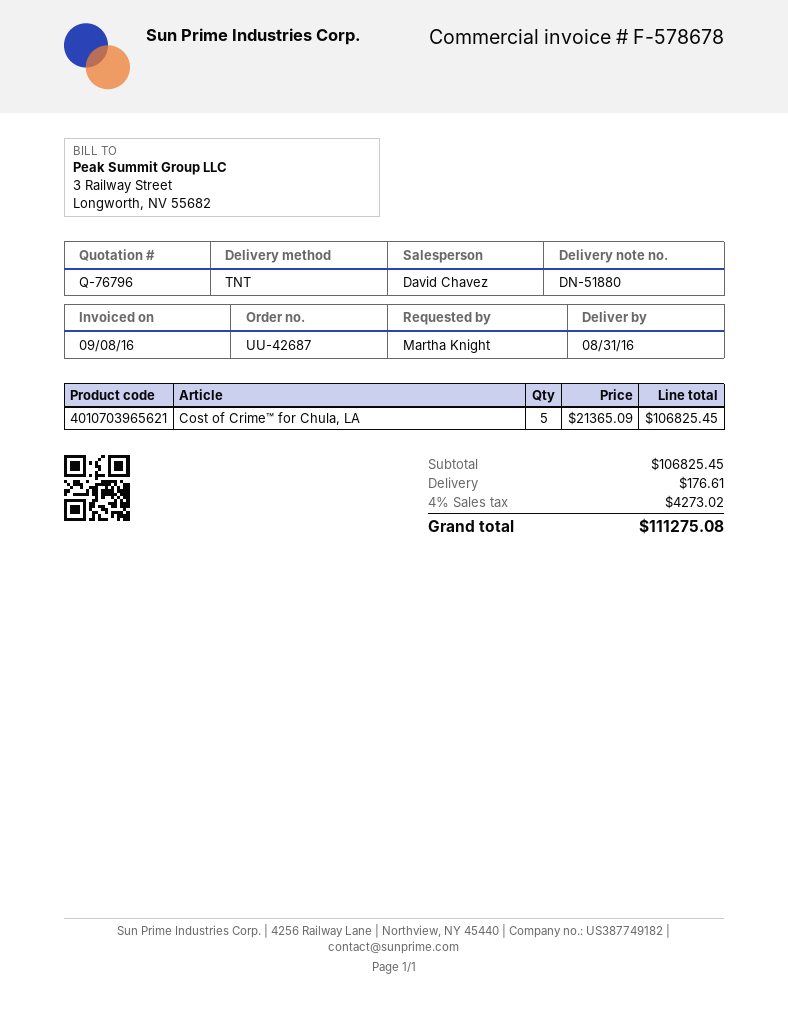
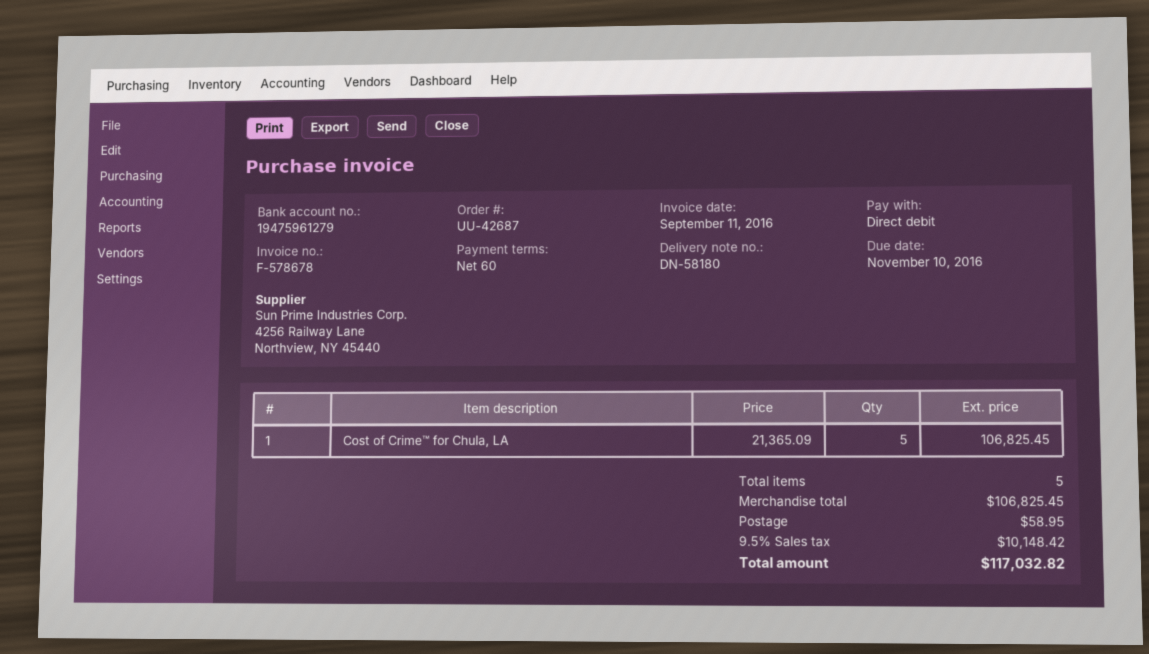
delivery note number: DN-51880 -> DN-58180
invoice date: 2016-09-08 -> 2016-09-11
shipping: 176.61 -> 58.95
tax: 4% = 4273.02 -> 9.5% = 10148.42
total: 111275.08 -> 117032.82

